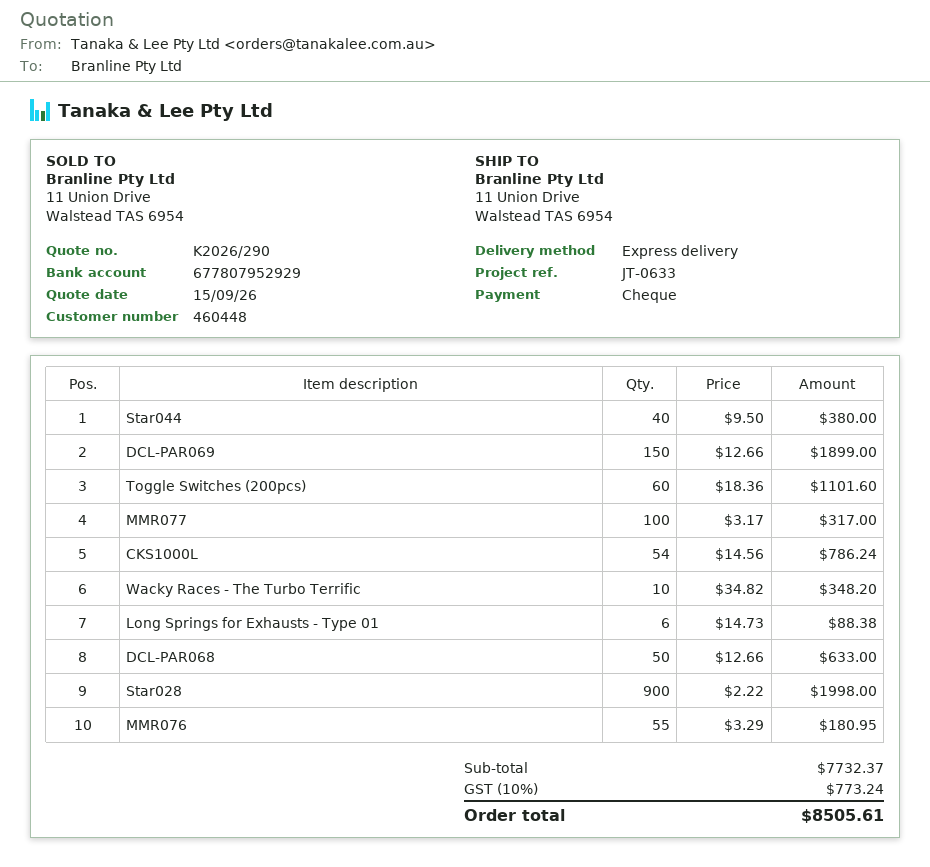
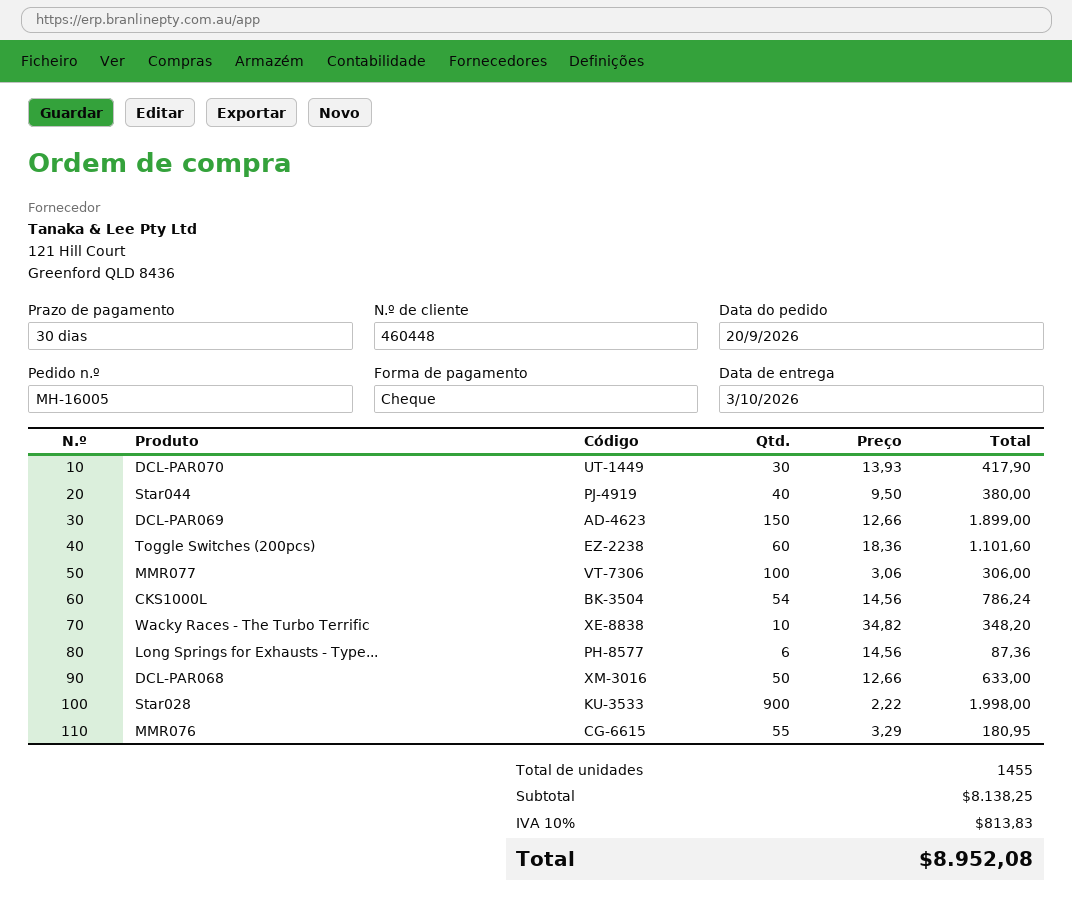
MMR077: 100 x 3.17 = 317.00 -> 100 x 3.06 = 306.00
Long Springs for Exhausts - Type 01: 6 x 14.73 = 88.38 -> 6 x 14.56 = 87.36
DCL-PAR070: none -> 30 x 13.93 = 417.90
subtotal: 7732.37 -> 8138.25
tax: 10% = 773.24 -> 10% = 813.83
total: 8505.61 -> 8952.08

